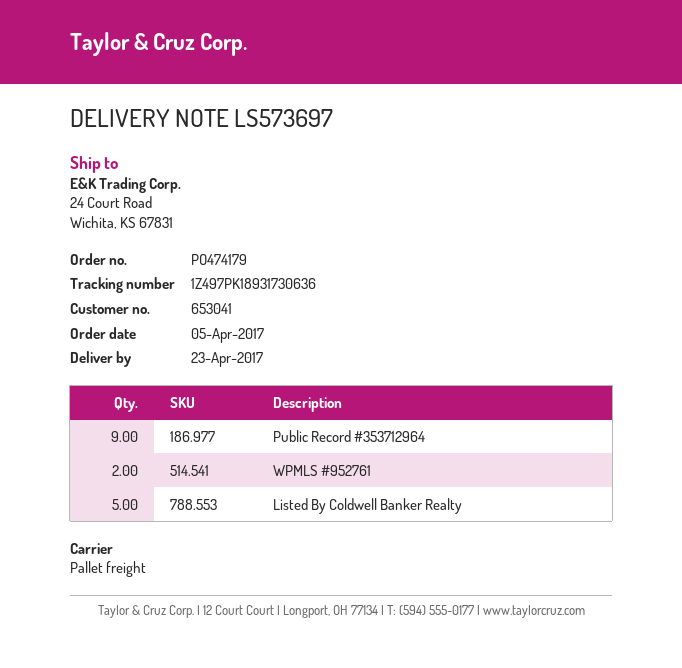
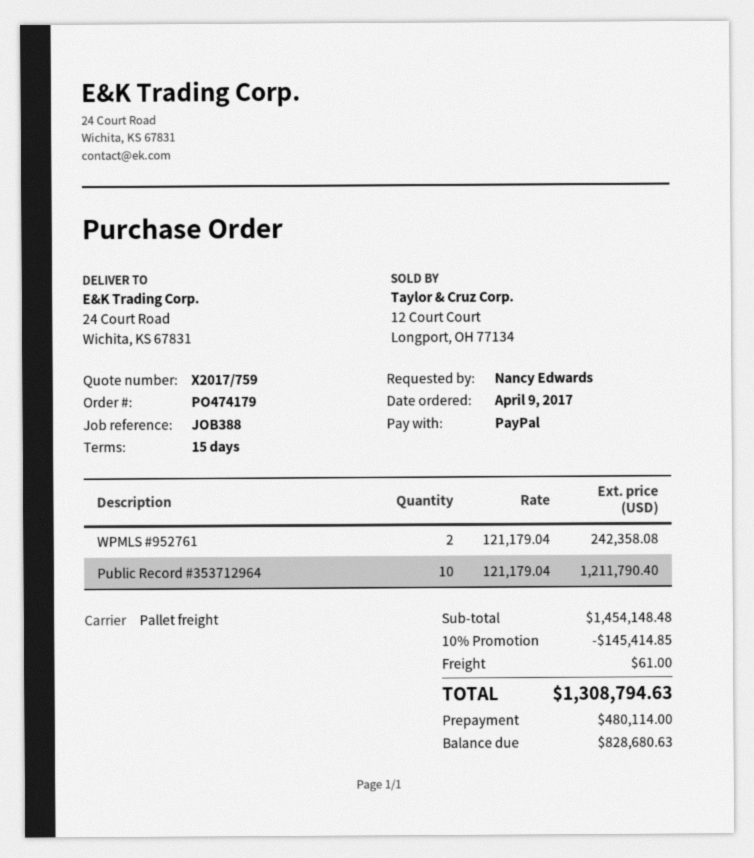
order date: 2017-04-05 -> 2017-04-09
Public Record #353712964: 9 -> 10
Listed By Coldwell Banker Realty: 5 -> none

